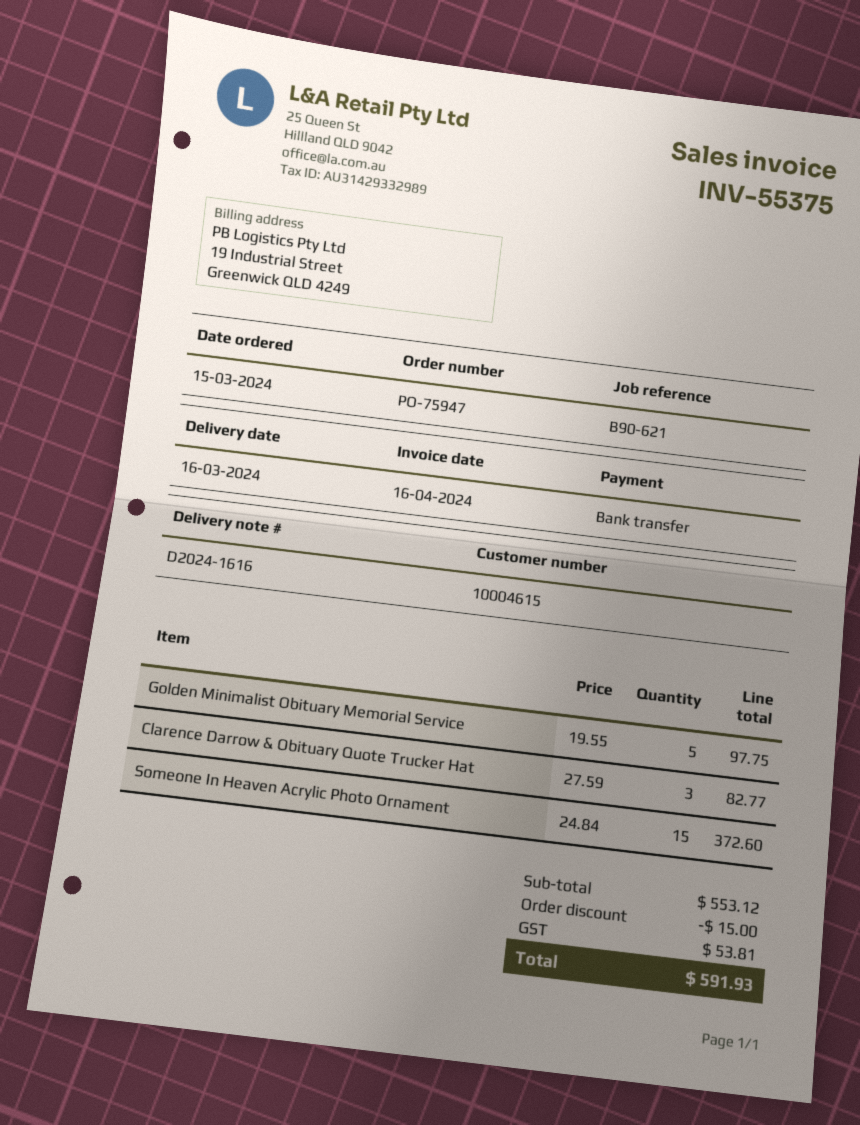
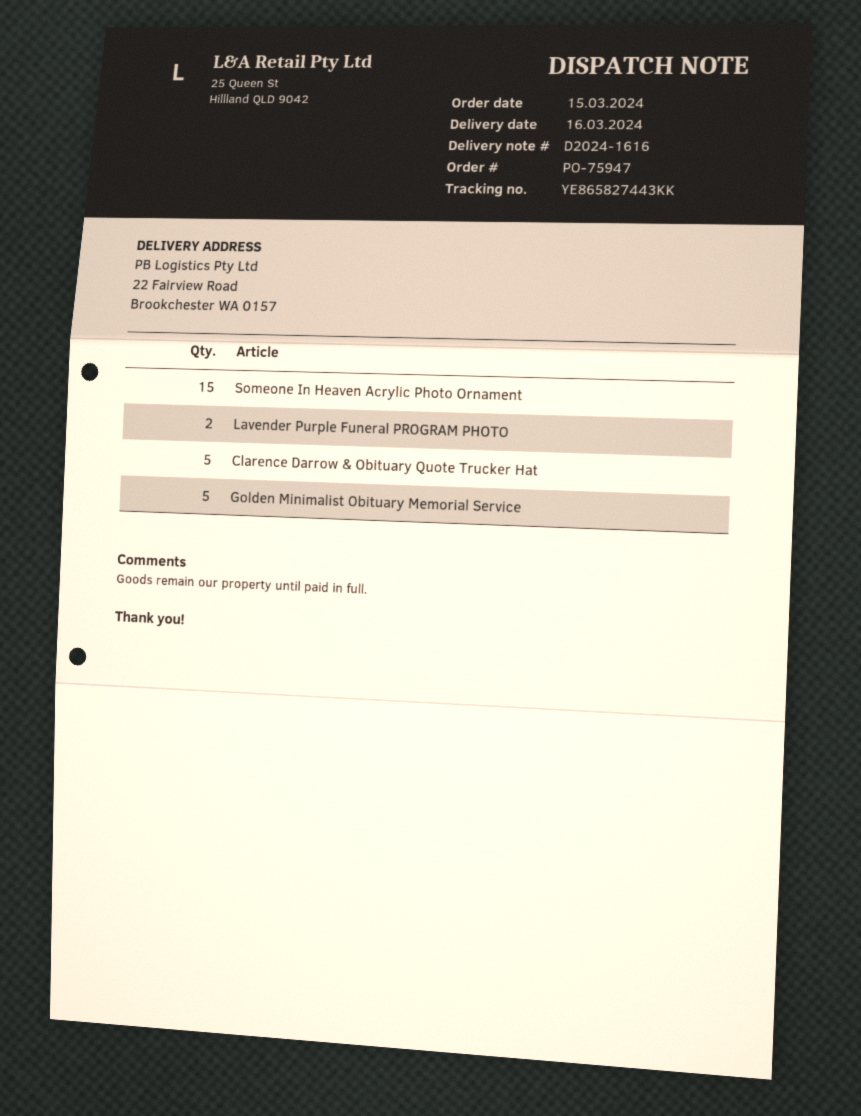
Clarence Darrow & Obituary Quote Trucker Hat: 3 -> 5
Lavender Purple Funeral PROGRAM PHOTO: none -> 2

